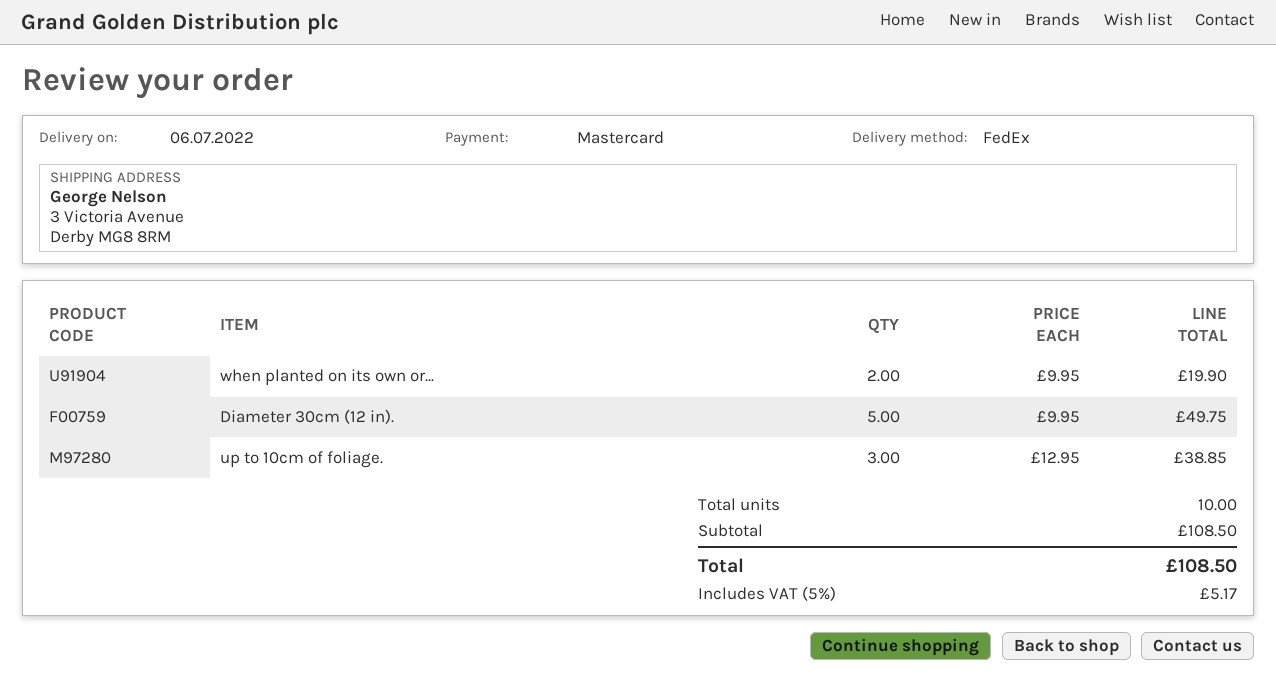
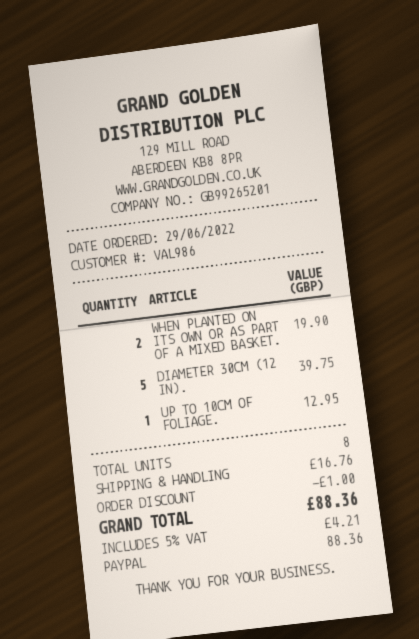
payment method: Mastercard -> PayPal
Diameter 30cm (12 in).: 5 for 49.75 -> 5 for 39.75
up to 10cm of foliage.: 3 for 38.85 -> 1 for 12.95
total quantity: 10 -> 8
discount: none -> 1.00
shipping: none -> 16.76
tax: 5% = 5.17 -> 5% = 4.21
total: 108.50 -> 88.36

